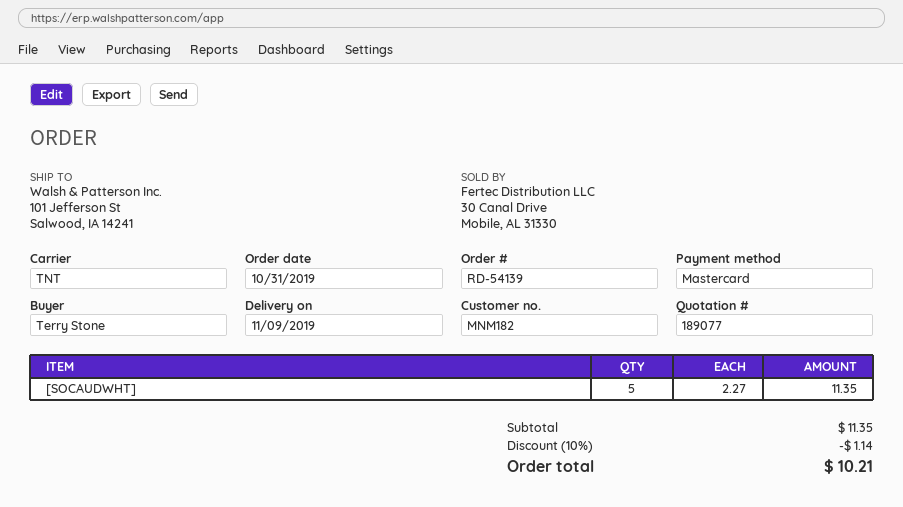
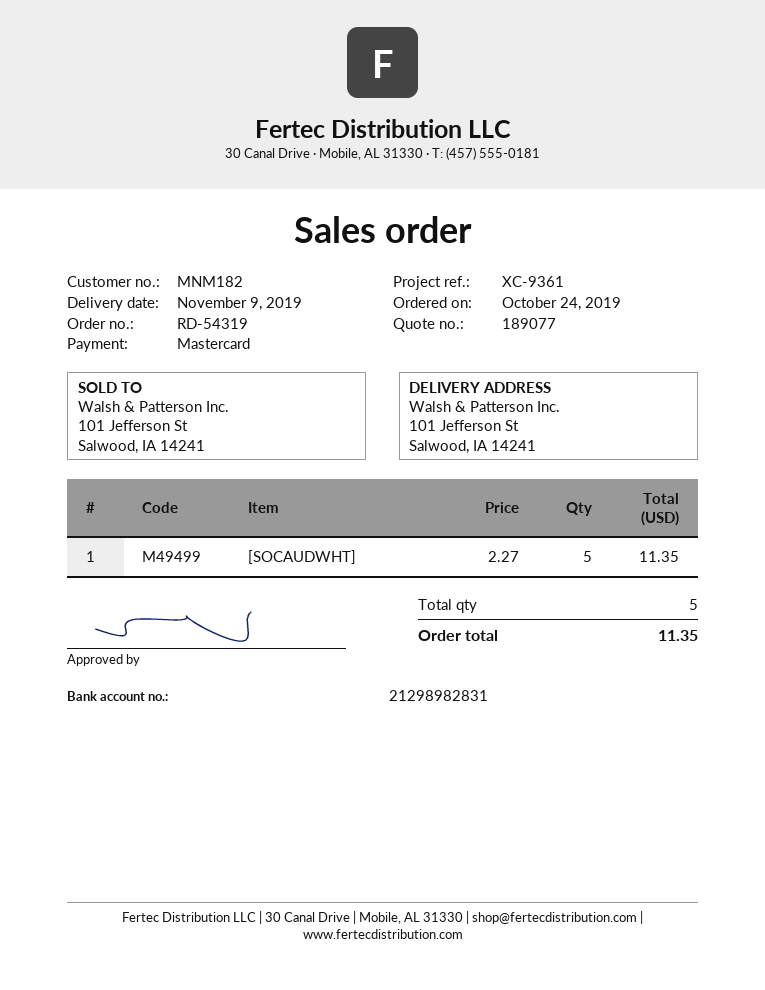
order number: RD-54139 -> RD-54319
order date: 2019-10-31 -> 2019-10-24
discount: 10% = 1.14 -> none
total: 10.21 -> 11.35

